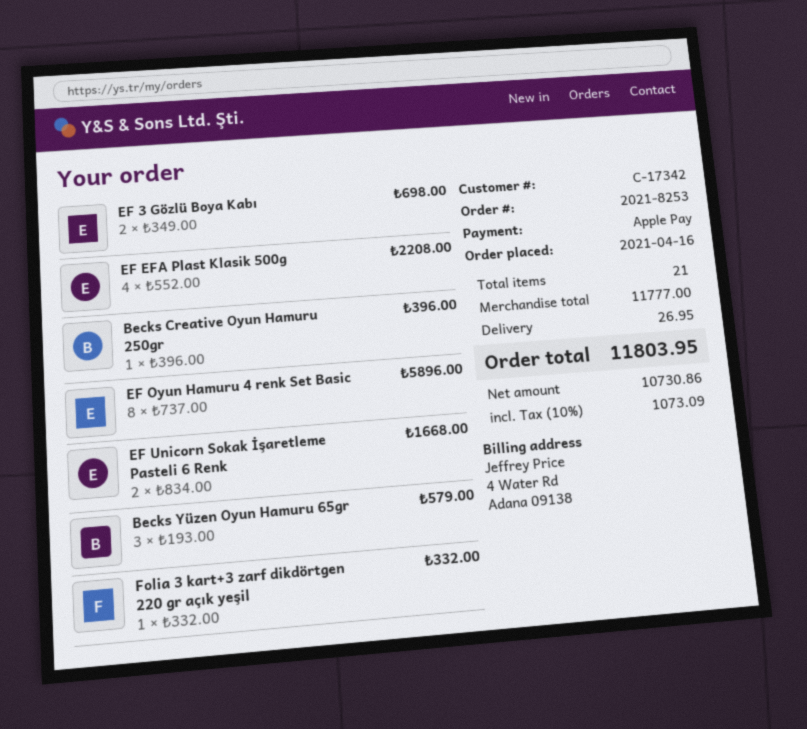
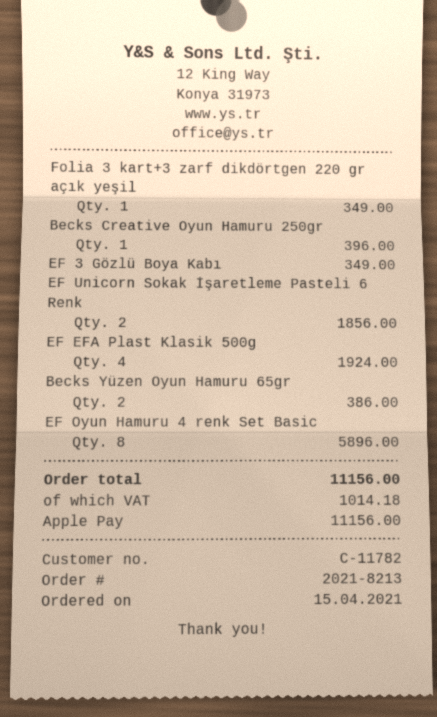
order number: 2021-8253 -> 2021-8213
order date: 2021-04-16 -> 2021-04-15
customer number: C-17342 -> C-11782
EF 3 Gözlü Boya Kabı: 2 for 698.00 -> 1 for 349.00
EF EFA Plast Klasik 500g: 4 for 2208.00 -> 4 for 1924.00
EF Unicorn Sokak İşaretleme Pasteli 6 Renk: 2 for 1668.00 -> 2 for 1856.00
Becks Yüzen Oyun Hamuru 65gr: 3 for 579.00 -> 2 for 386.00
Folia 3 kart+3 zarf dikdörtgen 220 gr açık yeşil: 1 for 332.00 -> 1 for 349.00
shipping: 26.95 -> none
tax: 1073.09 -> 1014.18
total: 11803.95 -> 11156.00

